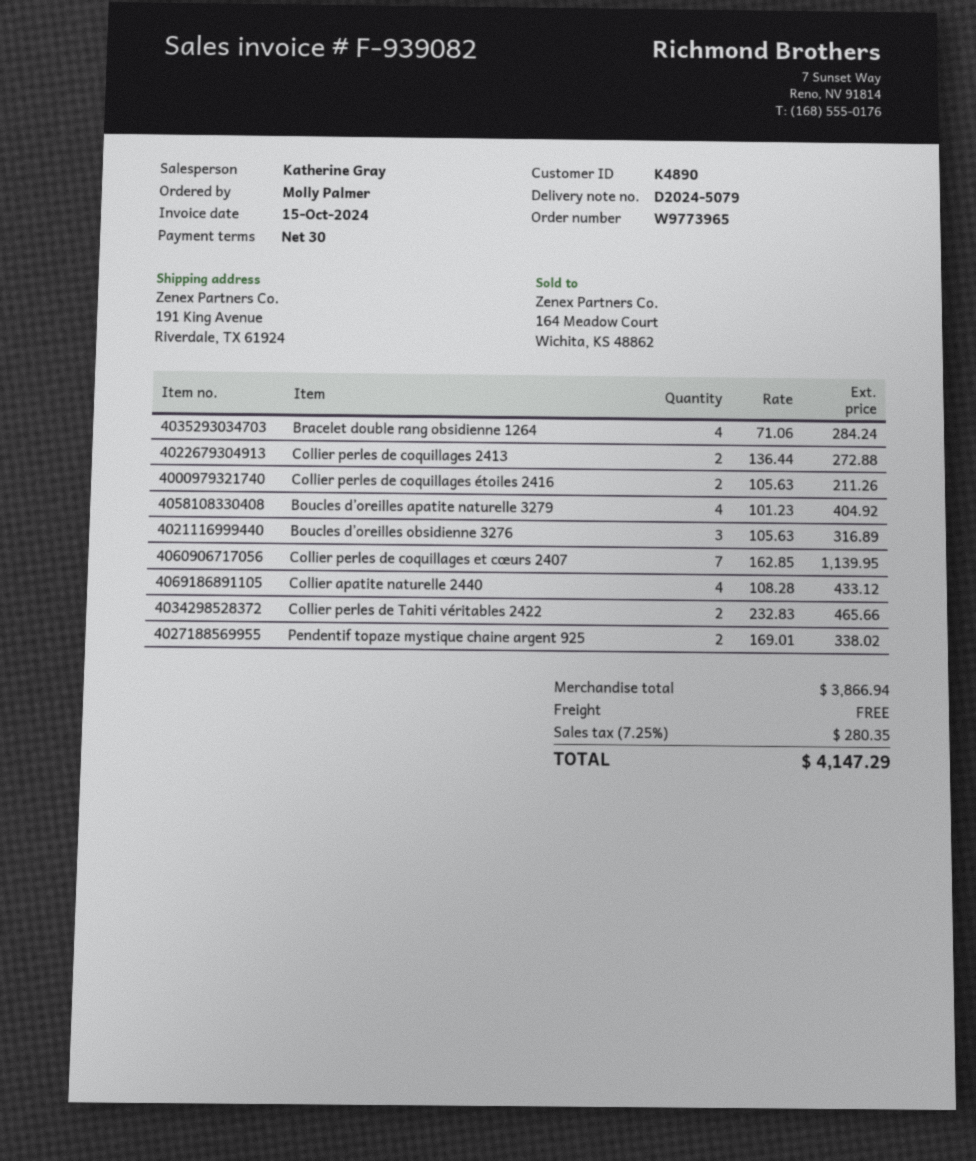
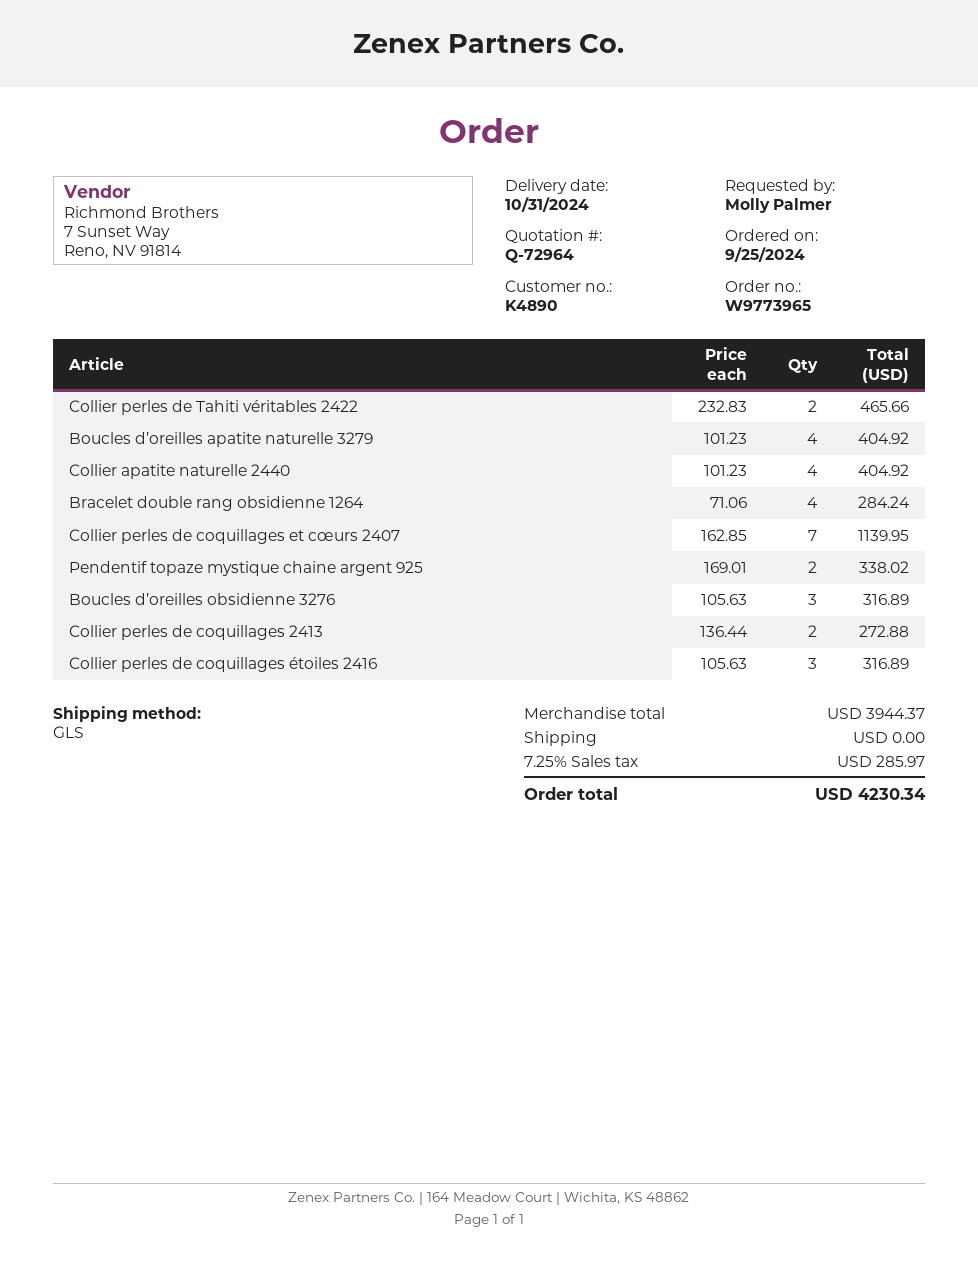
Collier perles de coquillages étoiles 2416: 2 x 105.63 = 211.26 -> 3 x 105.63 = 316.89
Collier apatite naturelle 2440: 4 x 108.28 = 433.12 -> 4 x 101.23 = 404.92
subtotal: 3866.94 -> 3944.37
tax: 7.25% = 280.35 -> 7.25% = 285.97
total: 4147.29 -> 4230.34

